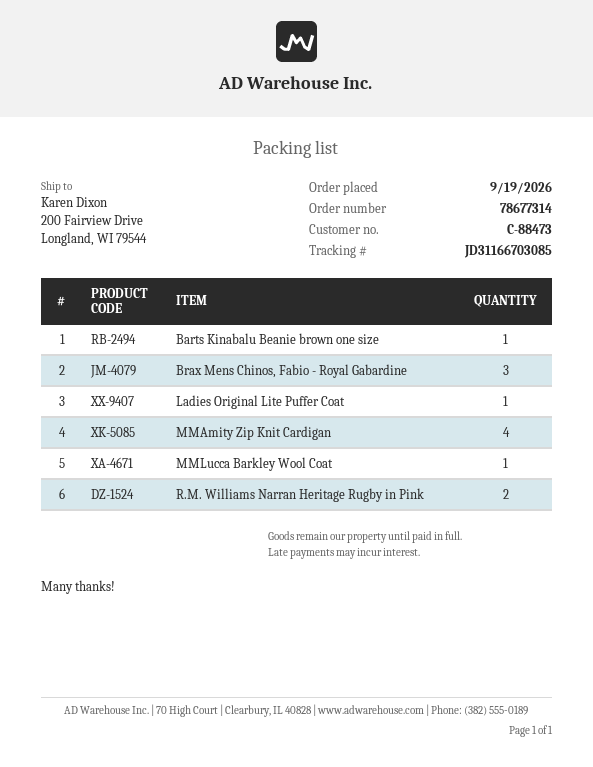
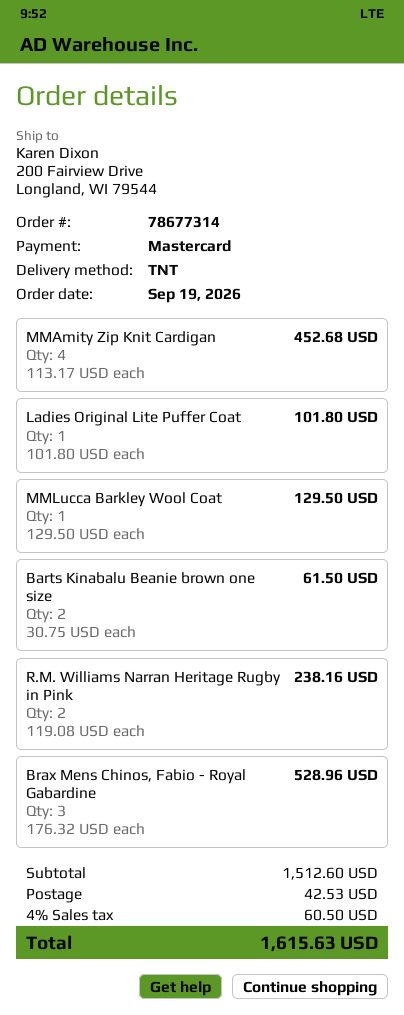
Barts Kinabalu Beanie brown one size: 1 -> 2

